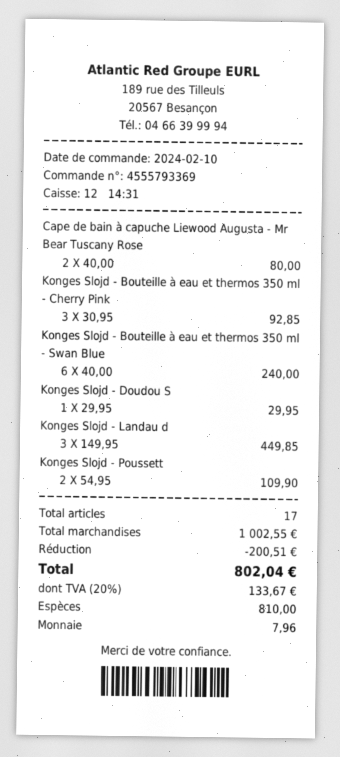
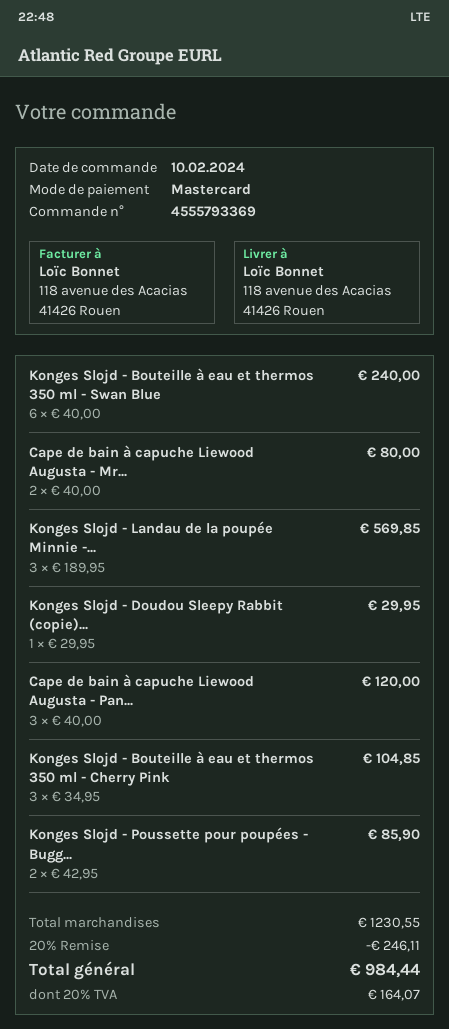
payment method: cash -> Mastercard
Konges Slojd - Bouteille à eau et thermos 350 ml - Cherry Pink: 3 x 30.95 = 92.85 -> 3 x 34.95 = 104.85
Konges Slojd - Landau d: 3 x 149.95 = 449.85 -> 3 x 189.95 = 569.85
Konges Slojd - Poussett: 2 x 54.95 = 109.90 -> 2 x 42.95 = 85.90
Cape de bain à capuche Liewood Augusta - Pan...: none -> 3 x 40.00 = 120.00
subtotal: 1002.55 -> 1230.55
discount: 200.51 -> 246.11
tax: 20% = 133.67 -> 20% = 164.07
total: 802.04 -> 984.44

